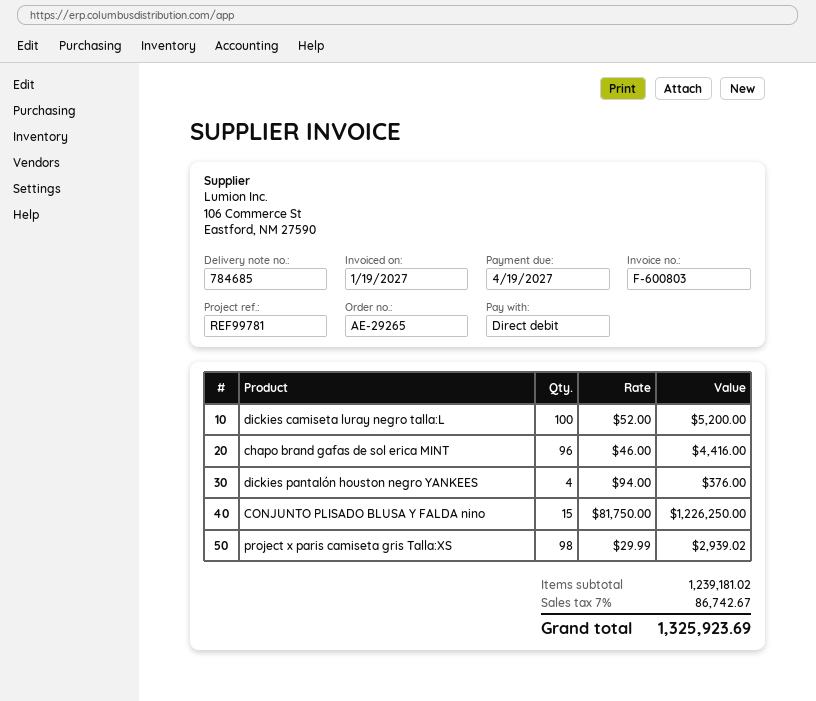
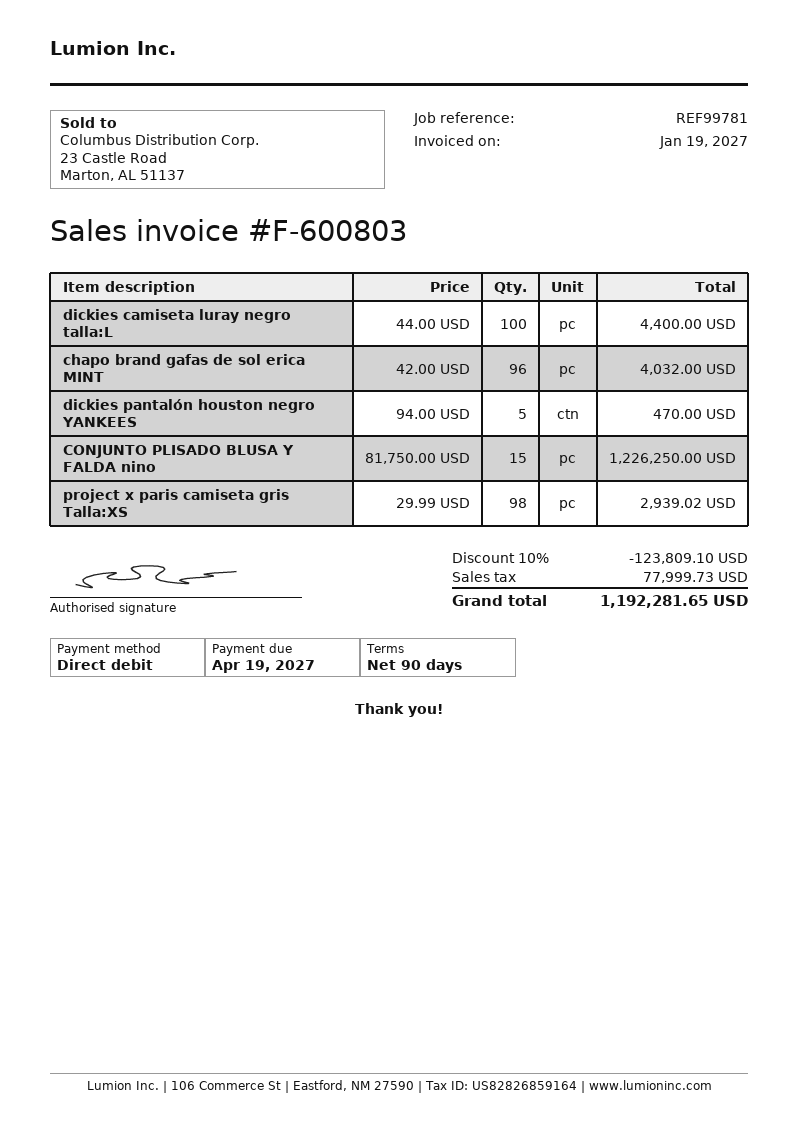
dickies camiseta luray negro talla:L: 100 x 52.00 = 5200.00 -> 100 x 44.00 = 4400.00
chapo brand gafas de sol erica MINT: 96 x 46.00 = 4416.00 -> 96 x 42.00 = 4032.00
dickies pantalón houston negro YANKEES: 4 x 94.00 = 376.00 -> 5 x 94.00 = 470.00
discount: none -> 10% = 123809.10
tax: 86742.67 -> 77999.73
total: 1325923.69 -> 1192281.65

